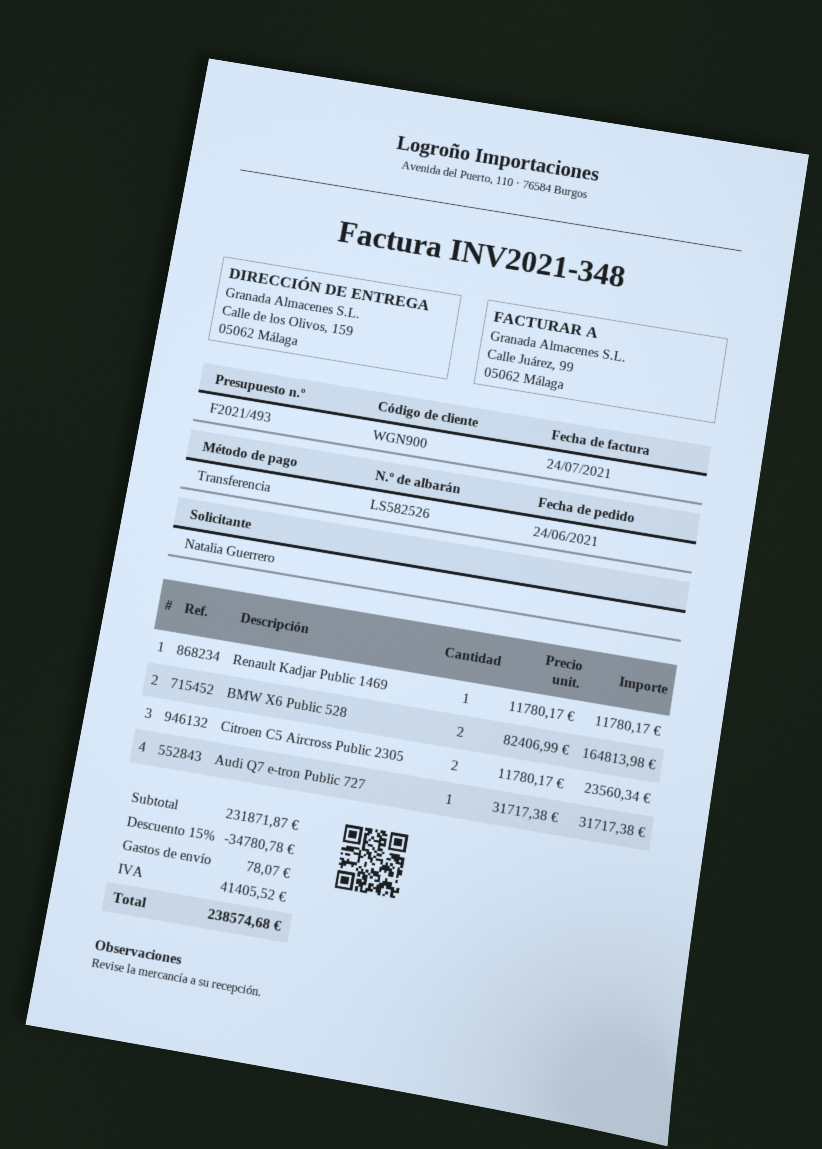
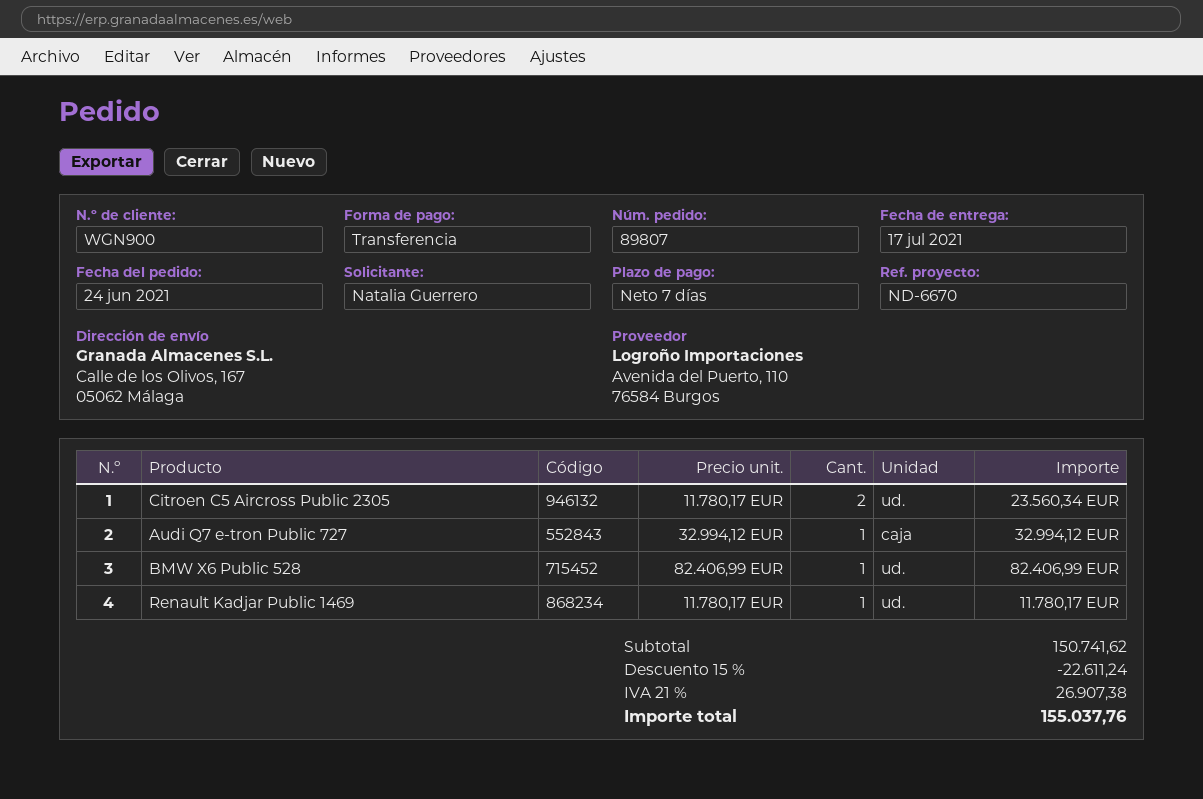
ship to: Calle de los Olivos, 159, 05062 Málaga -> Calle de los Olivos, 167, 05062 Málaga
BMW X6 Public 528: 2 x 82406.99 = 164813.98 -> 1 x 82406.99 = 82406.99
Audi Q7 e-tron Public 727: 1 x 31717.38 = 31717.38 -> 1 x 32994.12 = 32994.12
subtotal: 231871.87 -> 150741.62
discount: 15% = 34780.78 -> 15% = 22611.24
shipping: 78.07 -> none
tax: 41405.52 -> 26907.38
total: 238574.68 -> 155037.76

